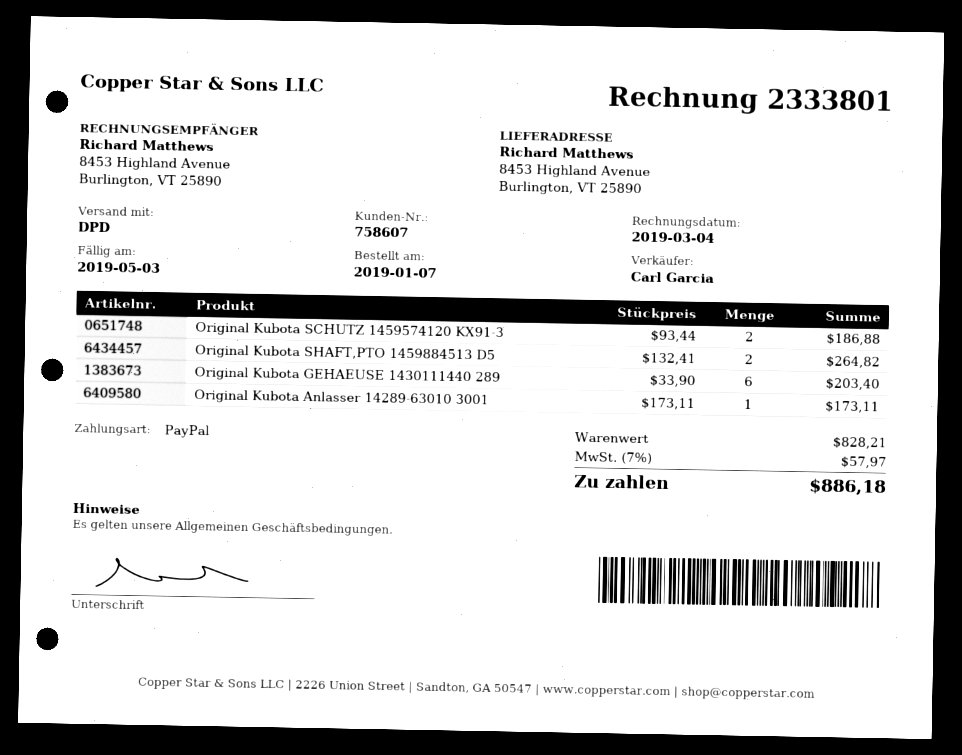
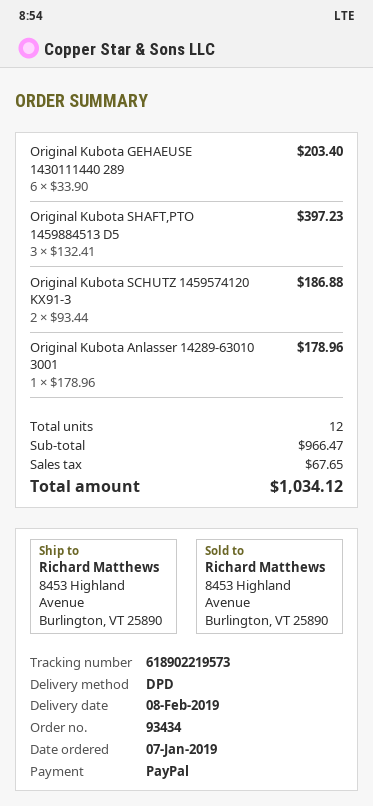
Original Kubota SHAFT,PTO 1459884513 D5: 2 x 132.41 = 264.82 -> 3 x 132.41 = 397.23
Original Kubota Anlasser 14289-63010 3001: 1 x 173.11 = 173.11 -> 1 x 178.96 = 178.96
subtotal: 828.21 -> 966.47
tax: 57.97 -> 67.65
total: 886.18 -> 1034.12

